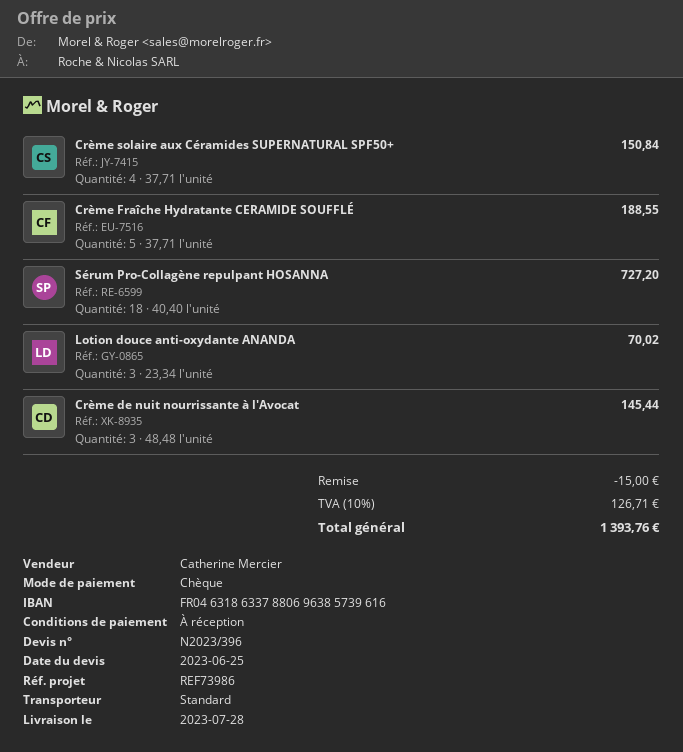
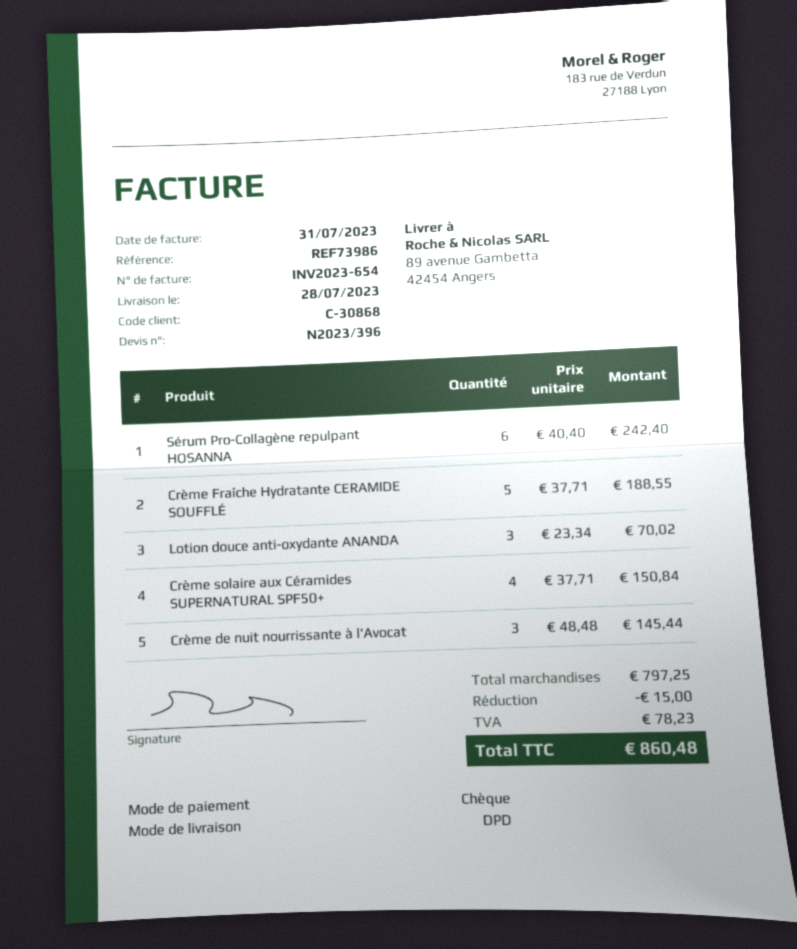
shipping method: standard -> DPD
Sérum Pro-Collagène repulpant HOSANNA: 18 x 40.40 = 727.20 -> 6 x 40.40 = 242.40
tax: 126.71 -> 78.23
total: 1393.76 -> 860.48

